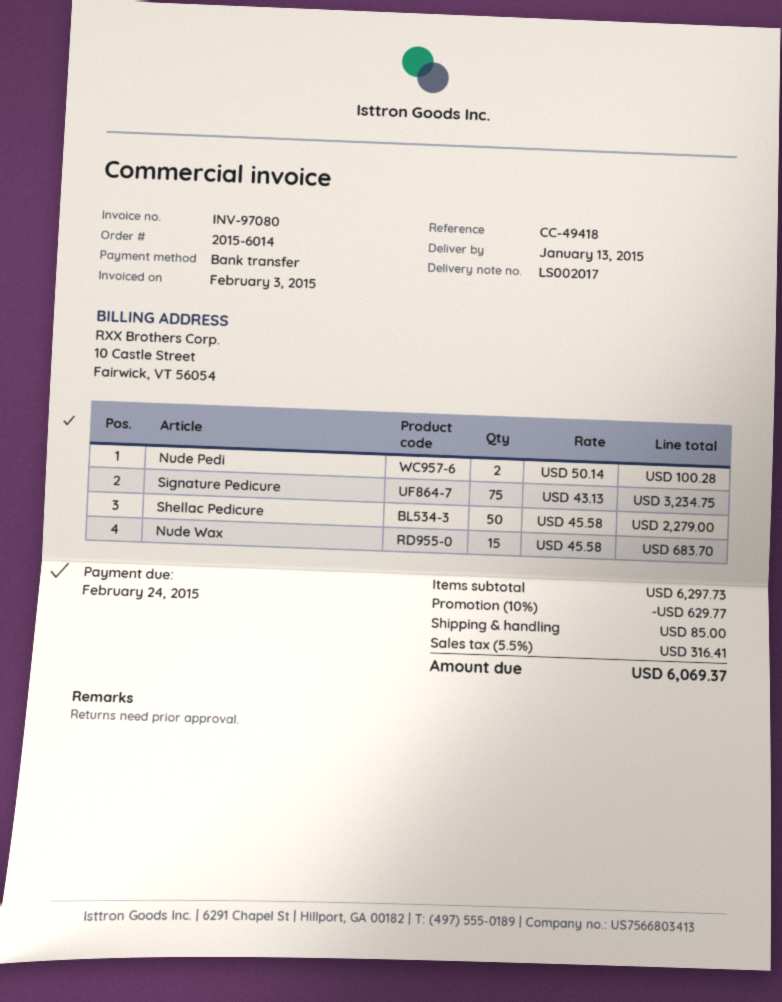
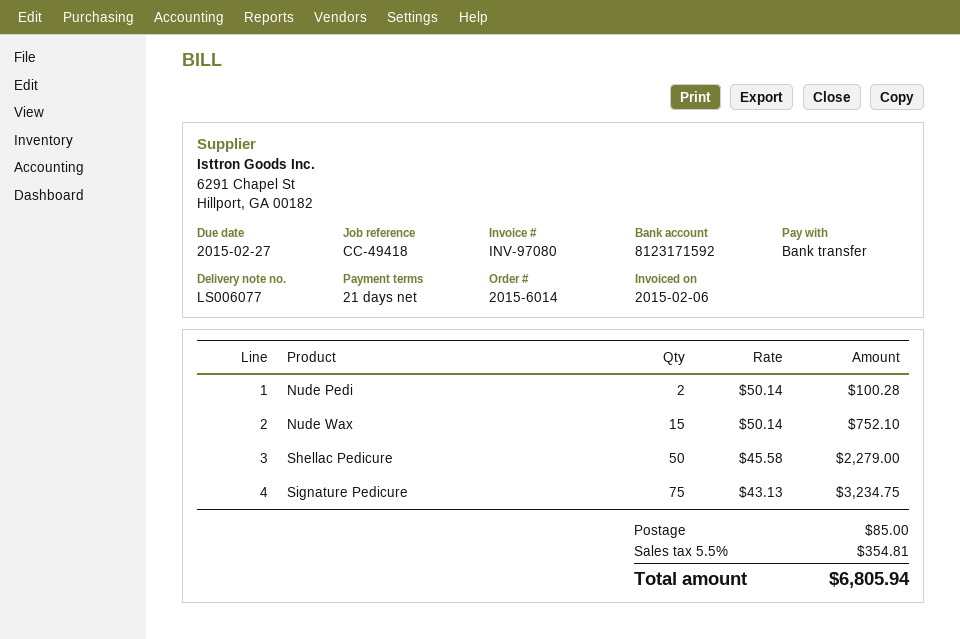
delivery note number: LS002017 -> LS006077
invoice date: 2015-02-03 -> 2015-02-06
due date: 2015-02-24 -> 2015-02-27
Nude Wax: 15 x 45.58 = 683.70 -> 15 x 50.14 = 752.10
discount: 10% = 629.77 -> none
tax: 5.5% = 316.41 -> 5.5% = 354.81
total: 6069.37 -> 6805.94

